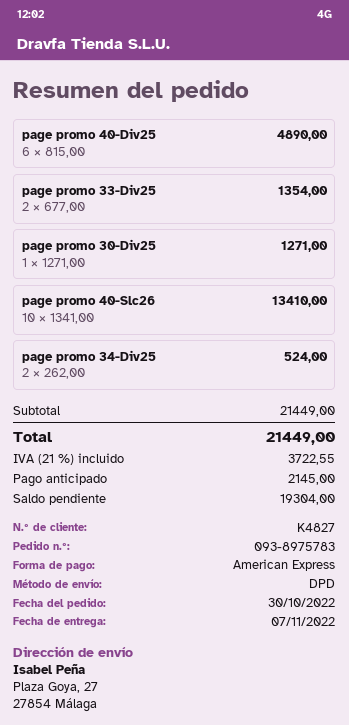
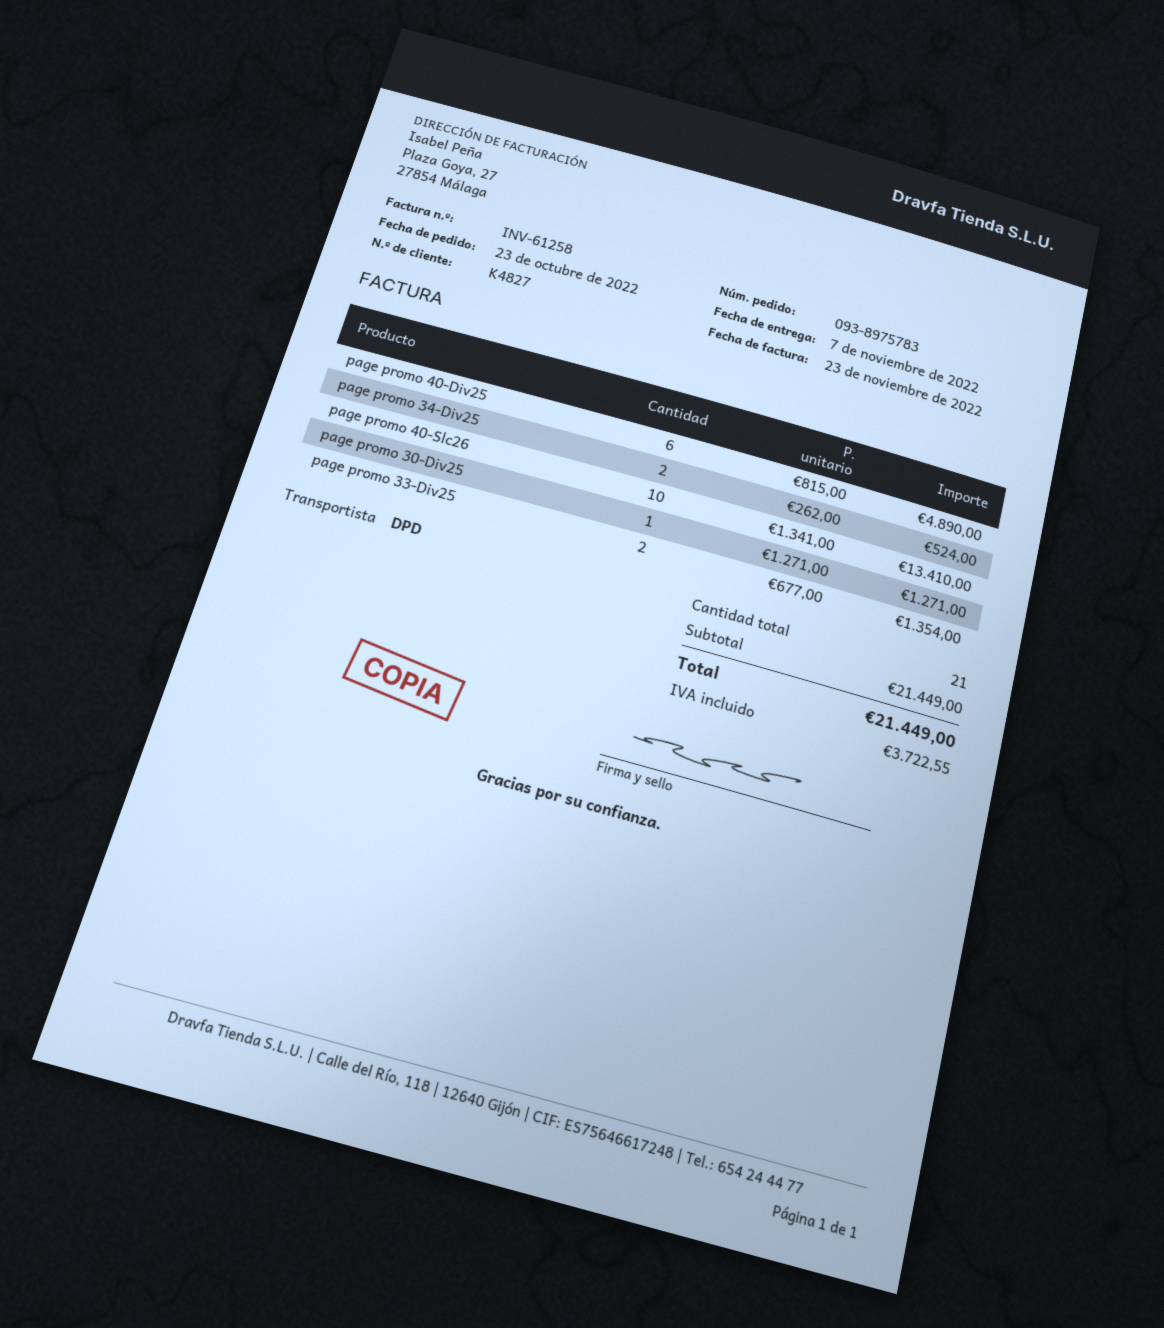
order date: 2022-10-30 -> 2022-10-23

